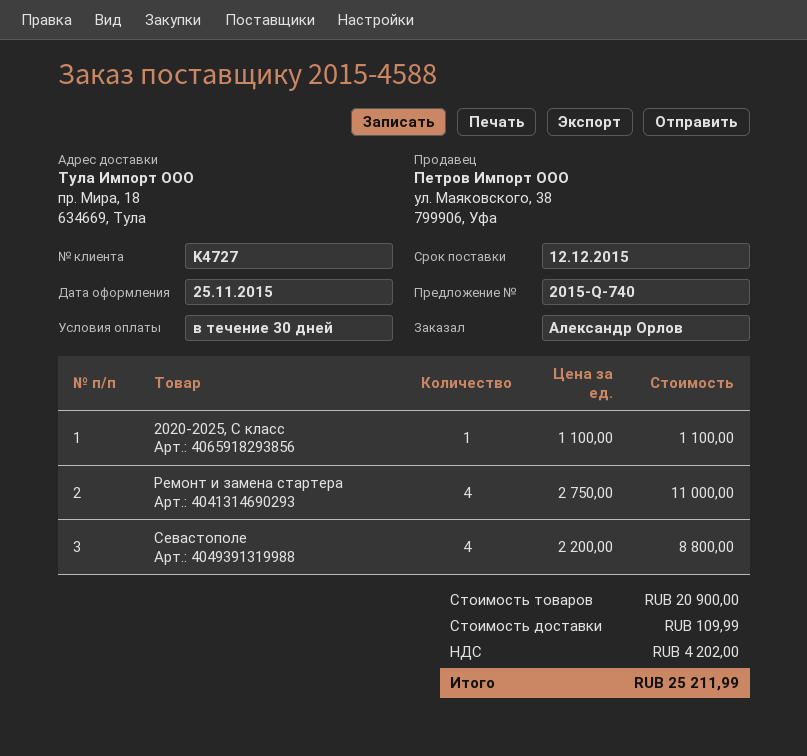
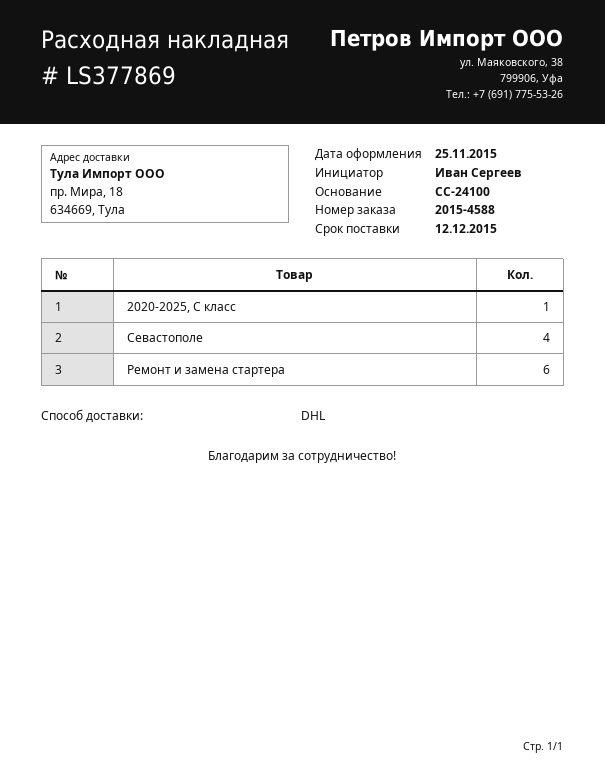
ordered by: Александр Орлов -> Иван Сергеев
Ремонт и замена стартера: 4 -> 6

